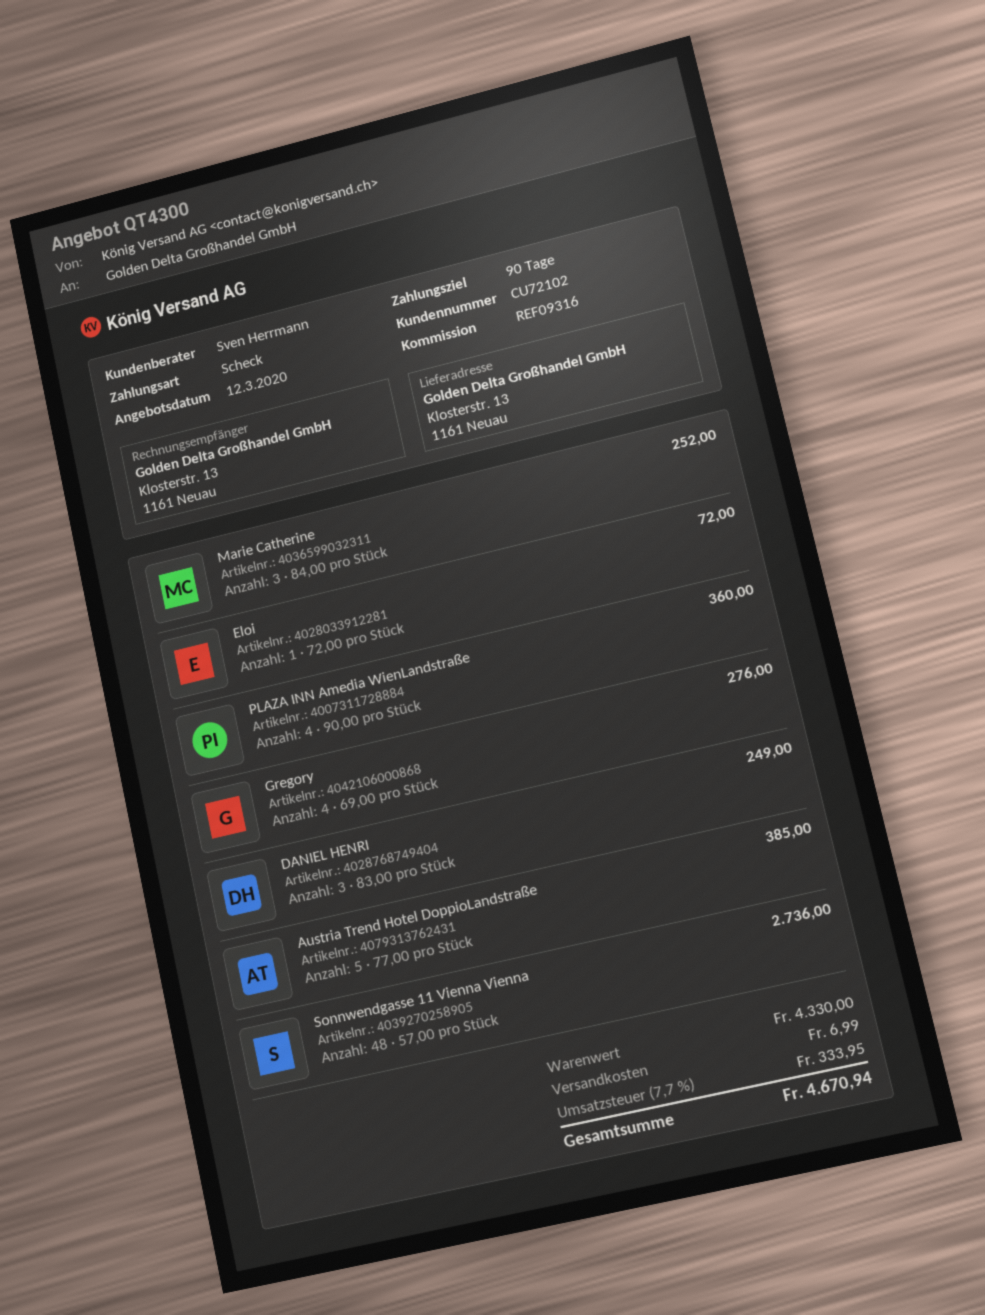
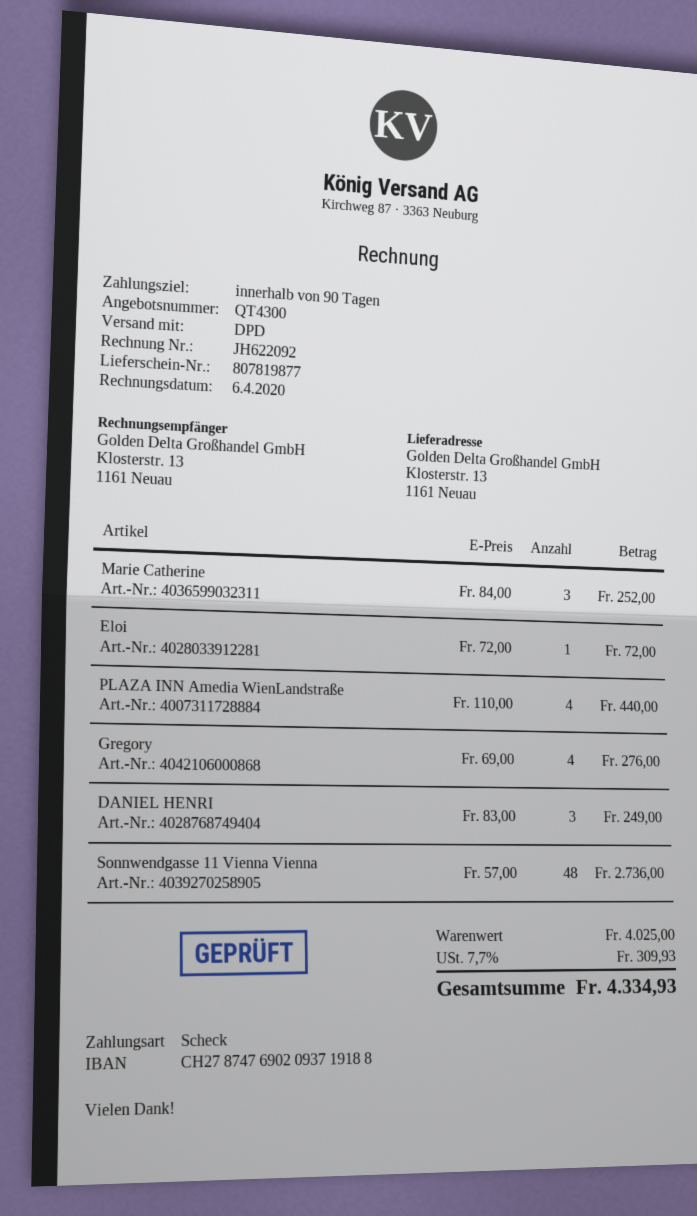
PLAZA INN Amedia WienLandstraße: 4 x 90.00 = 360.00 -> 4 x 110.00 = 440.00
Austria Trend Hotel DoppioLandstraße: 5 x 77.00 = 385.00 -> none
subtotal: 4330.00 -> 4025.00
shipping: 6.99 -> none
tax: 7.7% = 333.95 -> 7.7% = 309.93
total: 4670.94 -> 4334.93

